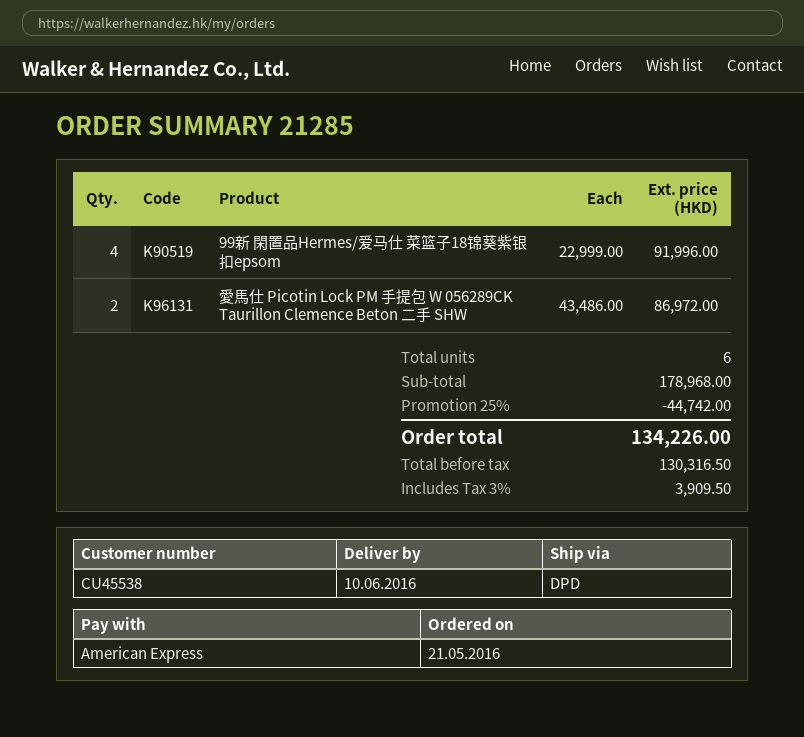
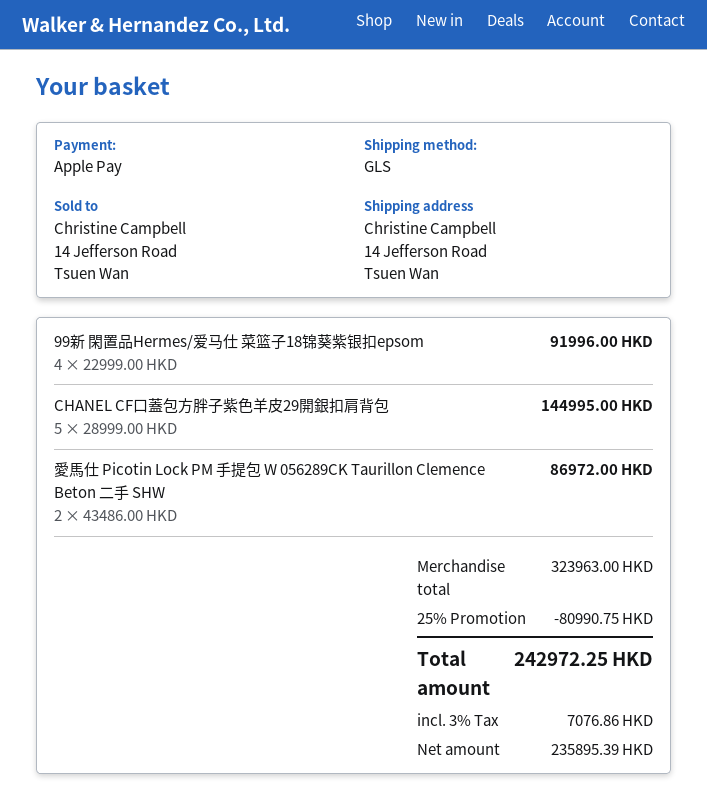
payment method: American Express -> Apple Pay
shipping method: DPD -> GLS
CHANEL CF口蓋包方胖子紫色羊皮29開銀扣肩背包: none -> 5 x 28999.00 = 144995.00
subtotal: 178968.00 -> 323963.00
discount: 25% = 44742.00 -> 25% = 80990.75
net: 130316.50 -> 235895.39
tax: 3% = 3909.50 -> 3% = 7076.86
total: 134226.00 -> 242972.25

